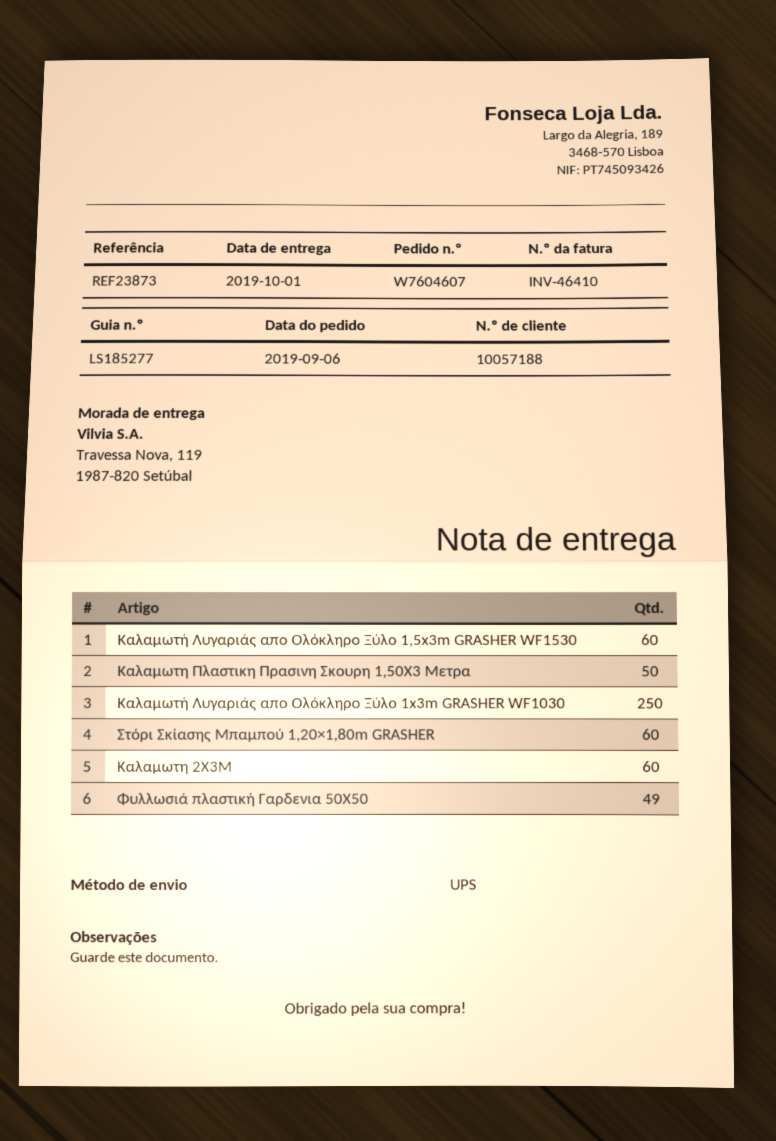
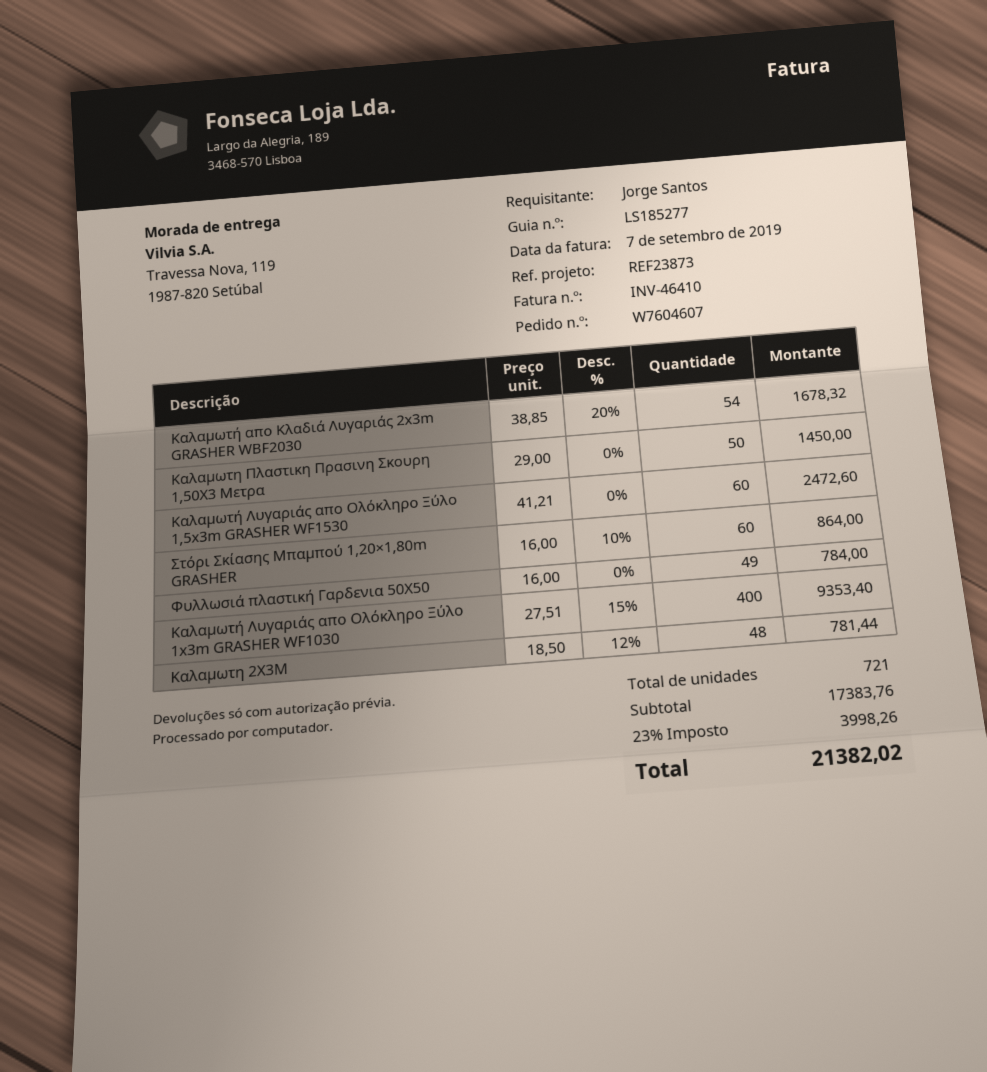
Καλαμωτή Λυγαριάς απο Ολόκληρο Ξύλο 1x3m GRASHER WF1030: 250 -> 400
Καλαμωτη 2Χ3Μ: 60 -> 48
Καλαμωτή απο Κλαδιά Λυγαριάς 2x3m GRASHER WBF2030: none -> 54

